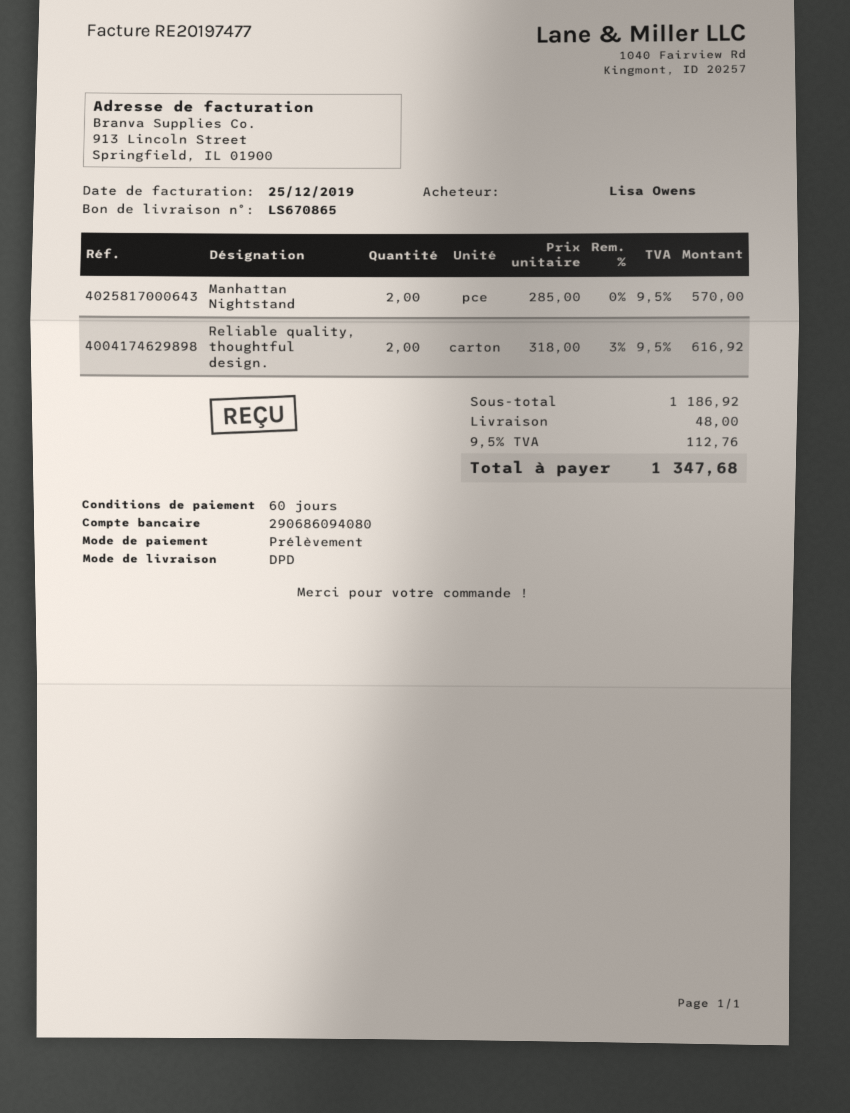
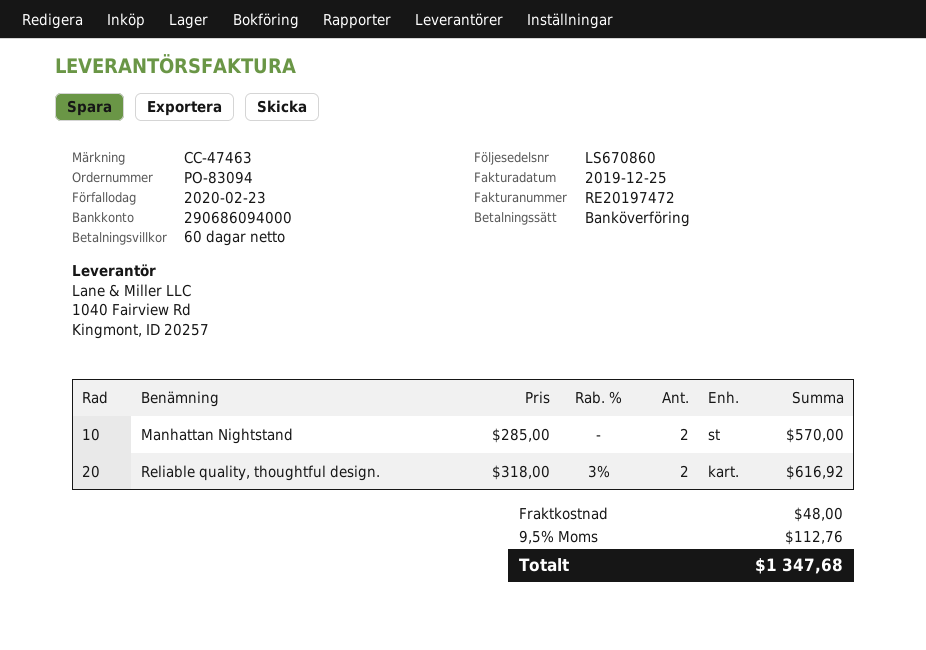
delivery note number: LS670865 -> LS670860
invoice number: RE20197477 -> RE20197472
payment method: direct debit -> bank transfer
bank account: 290686094080 -> 290686094000

